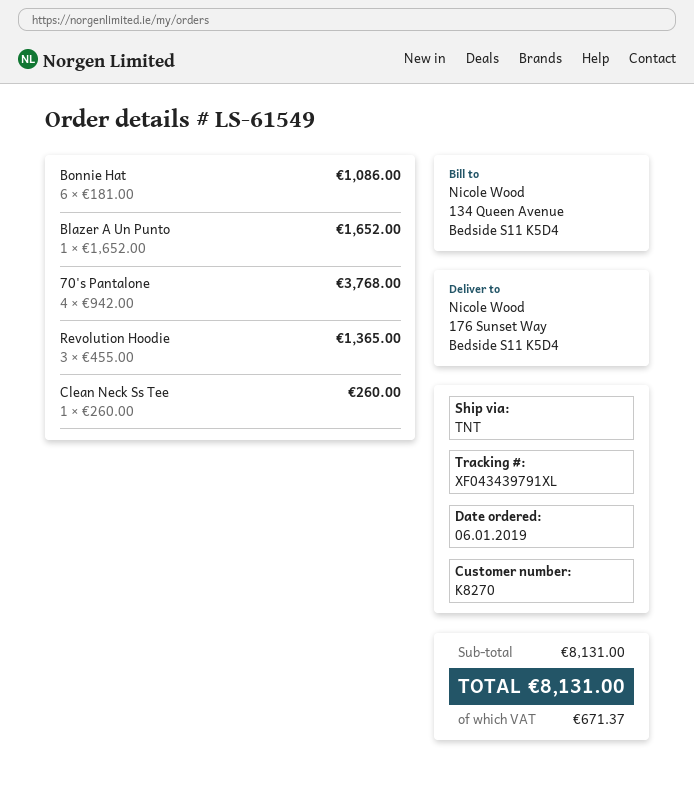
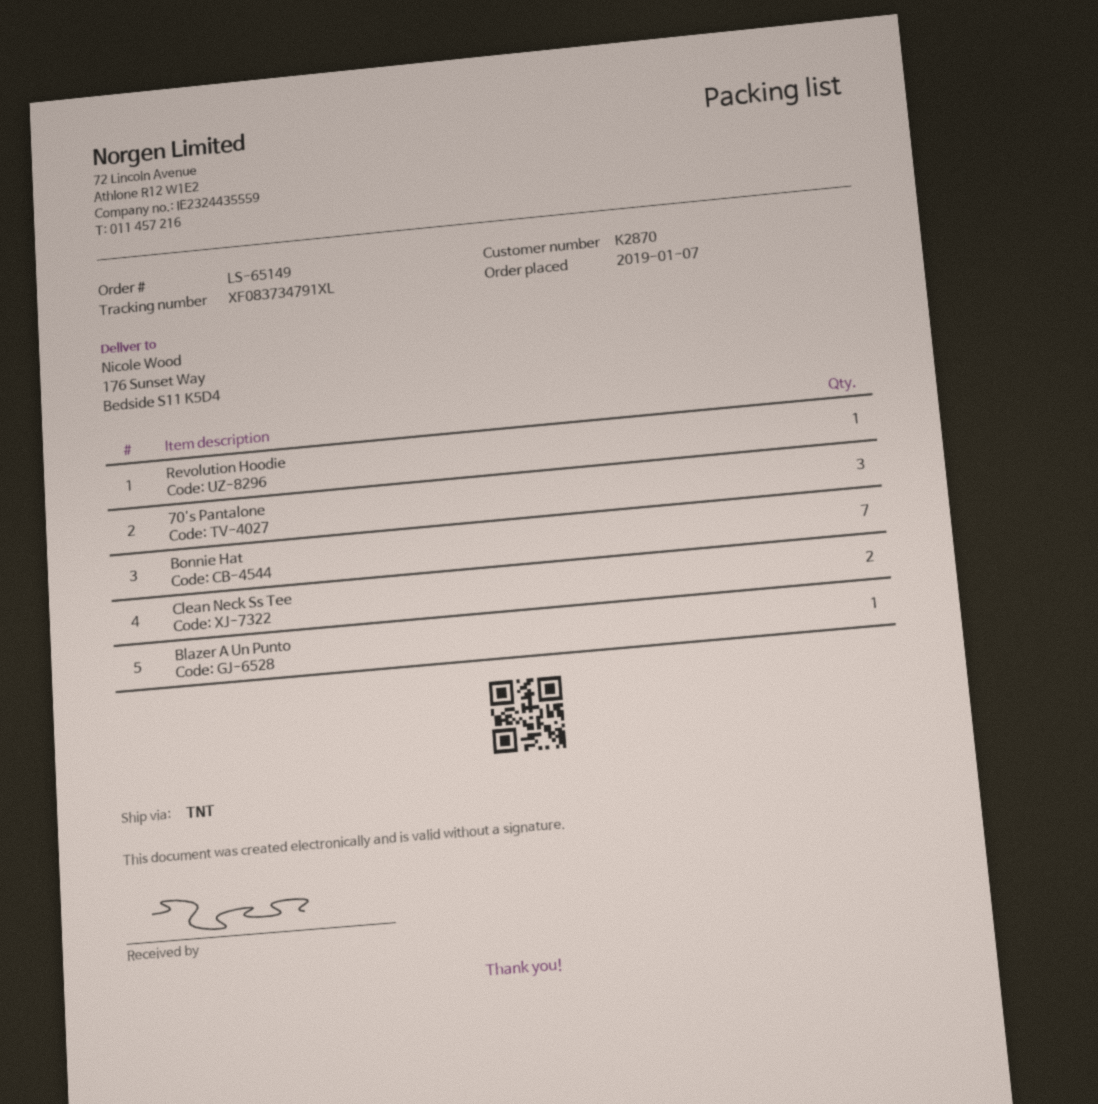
order number: LS-61549 -> LS-65149
order date: 2019-01-06 -> 2019-01-07
customer number: K8270 -> K2870
tracking number: XF043439791XL -> XF083734791XL
Bonnie Hat: 6 -> 7
70's Pantalone: 4 -> 3
Revolution Hoodie: 3 -> 1
Clean Neck Ss Tee: 1 -> 2

